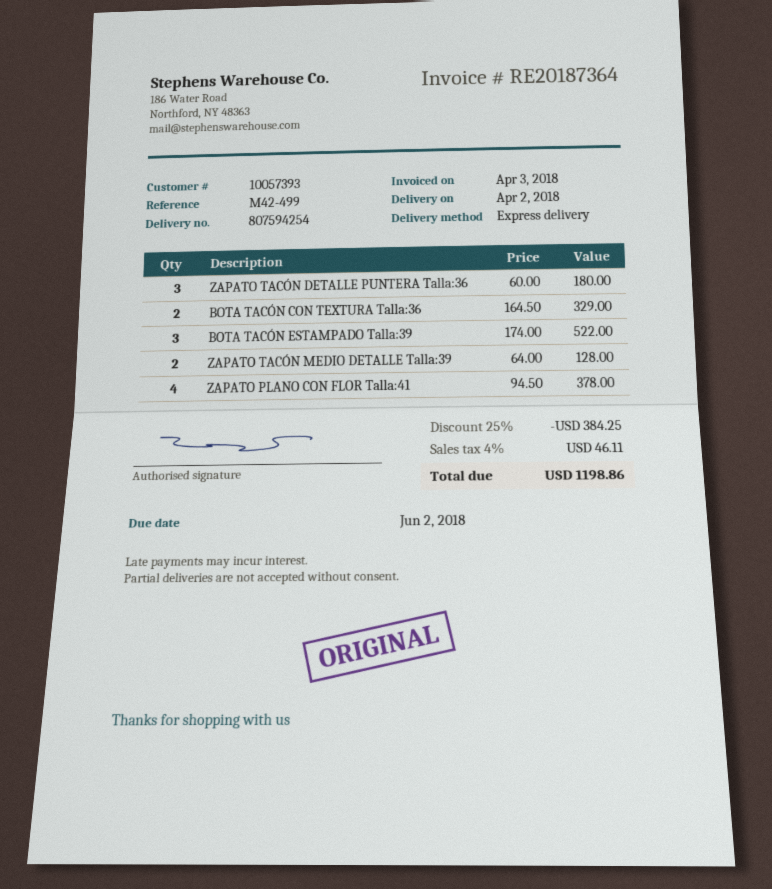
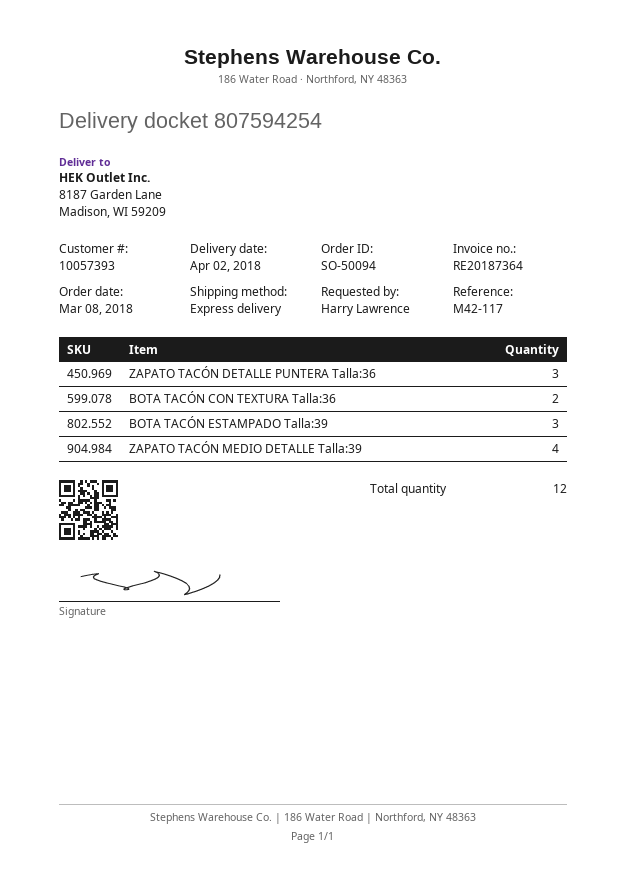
reference: M42-499 -> M42-117
ZAPATO TACÓN MEDIO DETALLE Talla:39: 2 -> 4
ZAPATO PLANO CON FLOR Talla:41: 4 -> none

